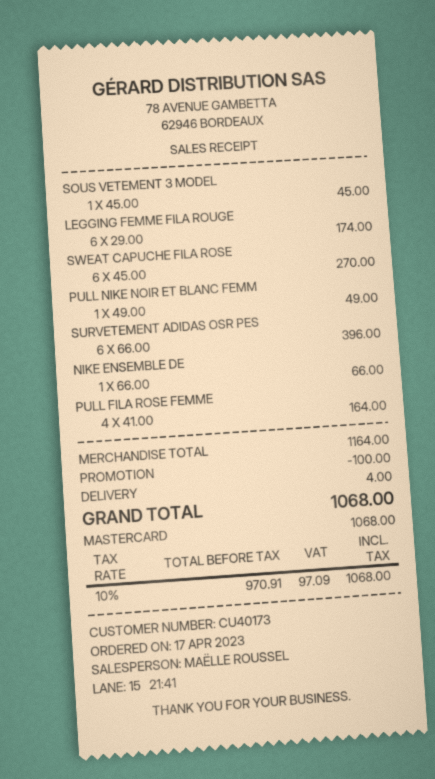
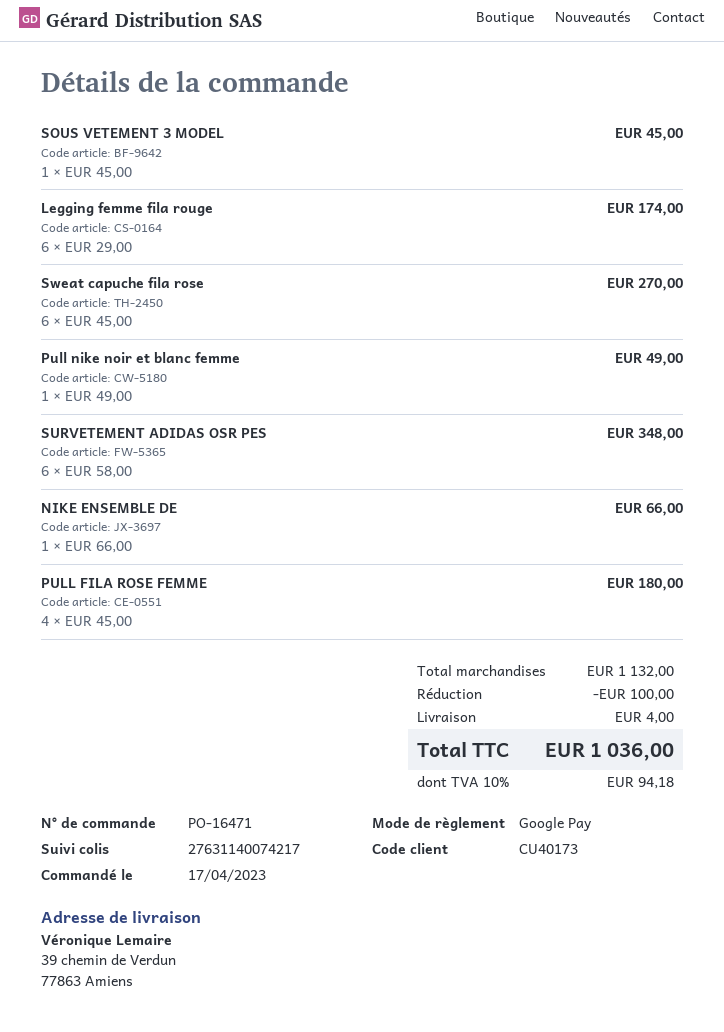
payment method: Mastercard -> Google Pay
SURVETEMENT ADIDAS OSR PES: 6 x 66.00 = 396.00 -> 6 x 58.00 = 348.00
PULL FILA ROSE FEMME: 4 x 41.00 = 164.00 -> 4 x 45.00 = 180.00
subtotal: 1164.00 -> 1132.00
tax: 10% = 97.09 -> 10% = 94.18
total: 1068.00 -> 1036.00

